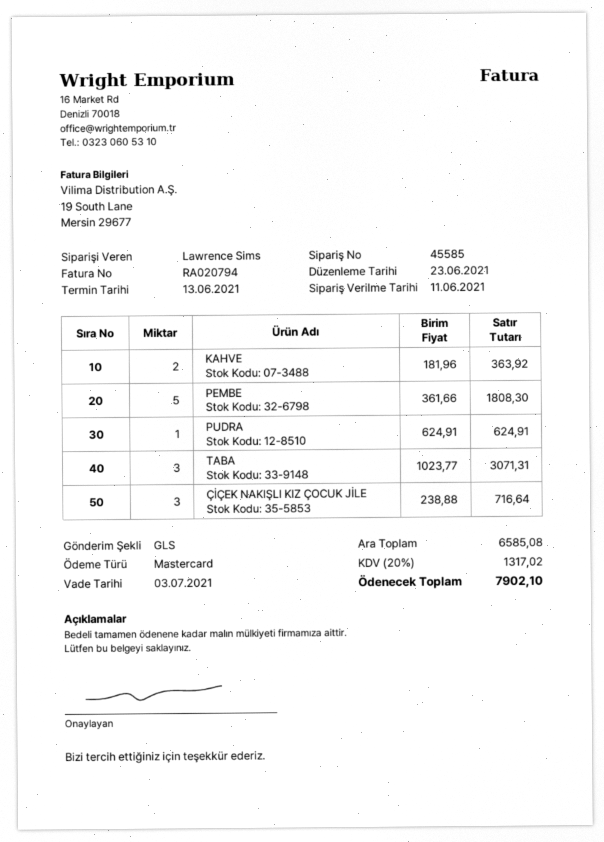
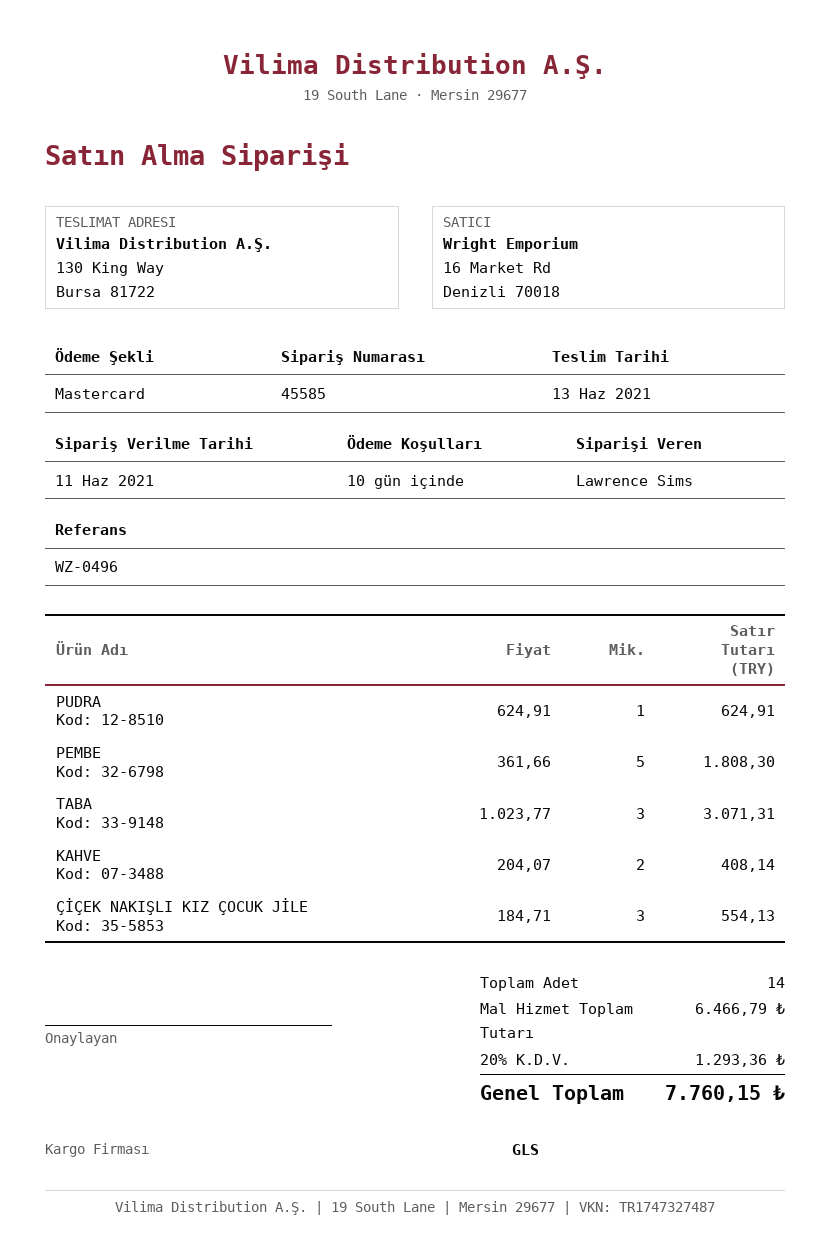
KAHVE: 2 x 181.96 = 363.92 -> 2 x 204.07 = 408.14
ÇİÇEK NAKIŞLI KIZ ÇOCUK JİLE: 3 x 238.88 = 716.64 -> 3 x 184.71 = 554.13
subtotal: 6585.08 -> 6466.79
tax: 20% = 1317.02 -> 20% = 1293.36
total: 7902.10 -> 7760.15

